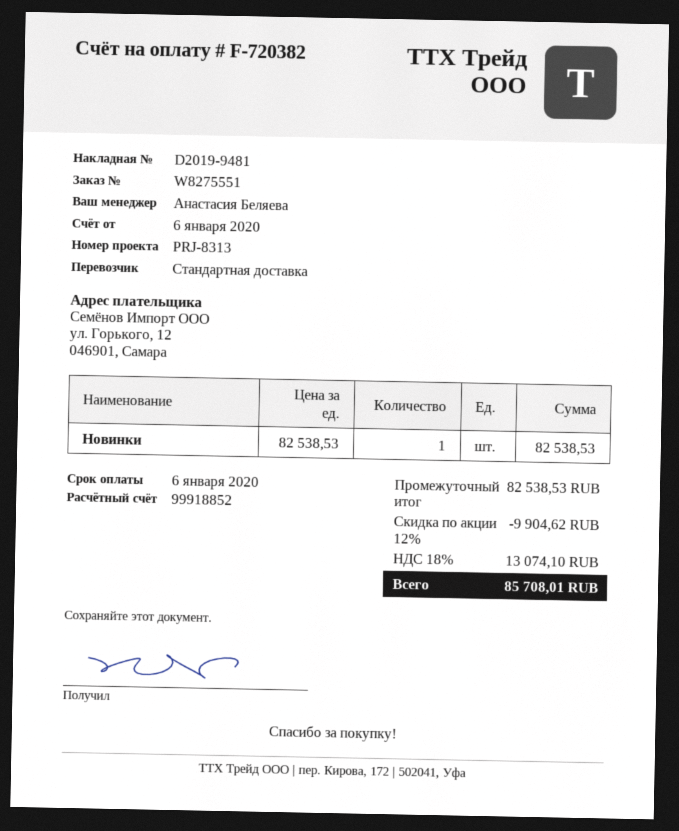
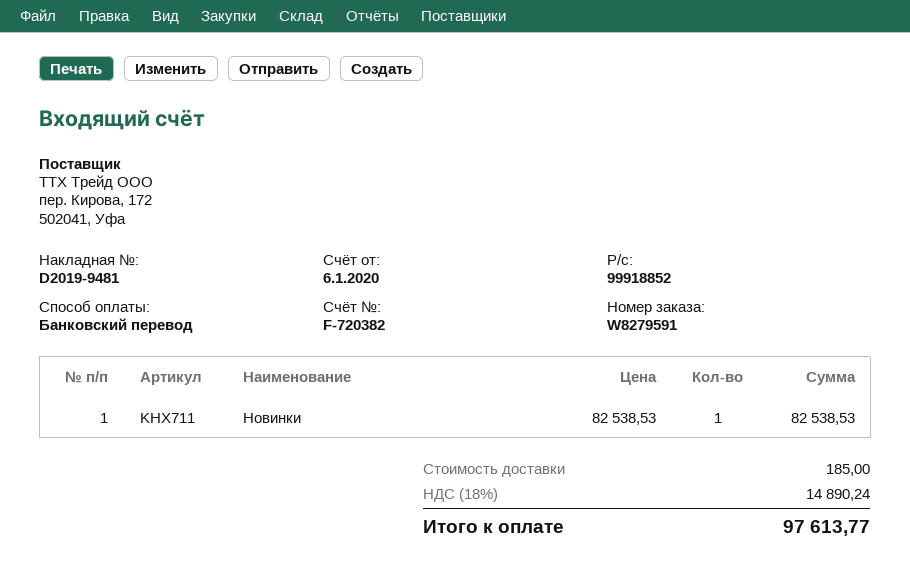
order number: W8275551 -> W8279591
discount: 12% = 9904.62 -> none
shipping: none -> 185.00
tax: 18% = 13074.10 -> 18% = 14890.24
total: 85708.01 -> 97613.77

